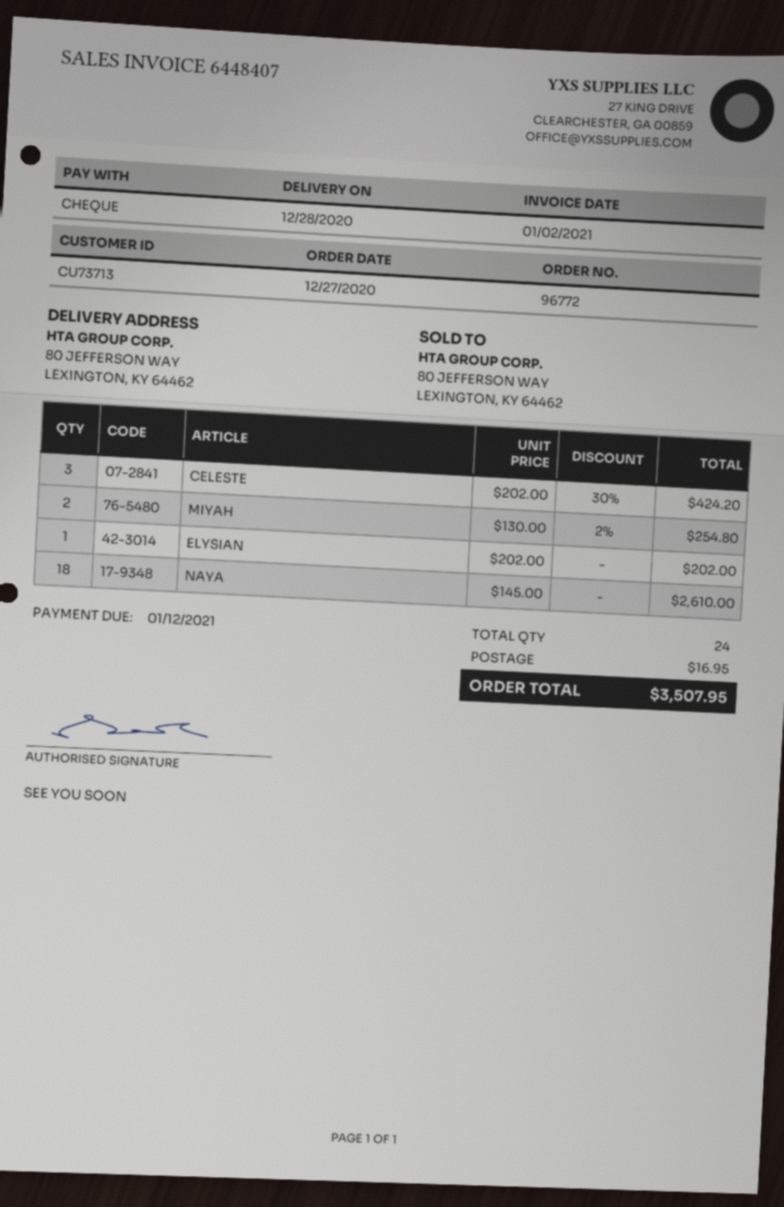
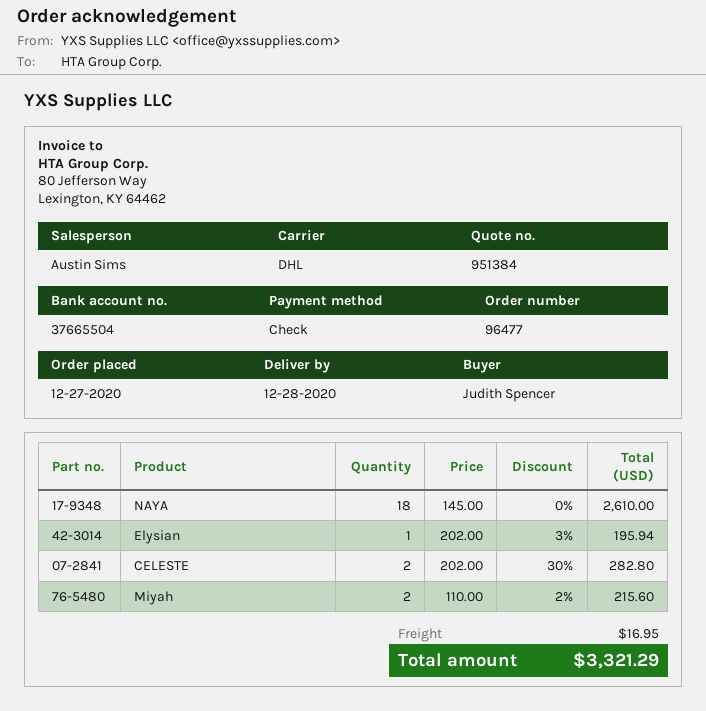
order number: 96772 -> 96477
CELESTE: 3 x 202.00 - 30% = 424.20 -> 2 x 202.00 - 30% = 282.80
MIYAH: 2 x 130.00 - 2% = 254.80 -> 2 x 110.00 - 2% = 215.60
ELYSIAN: 1 x 202.00 = 202.00 -> 1 x 202.00 - 3% = 195.94
total: 3507.95 -> 3321.29

